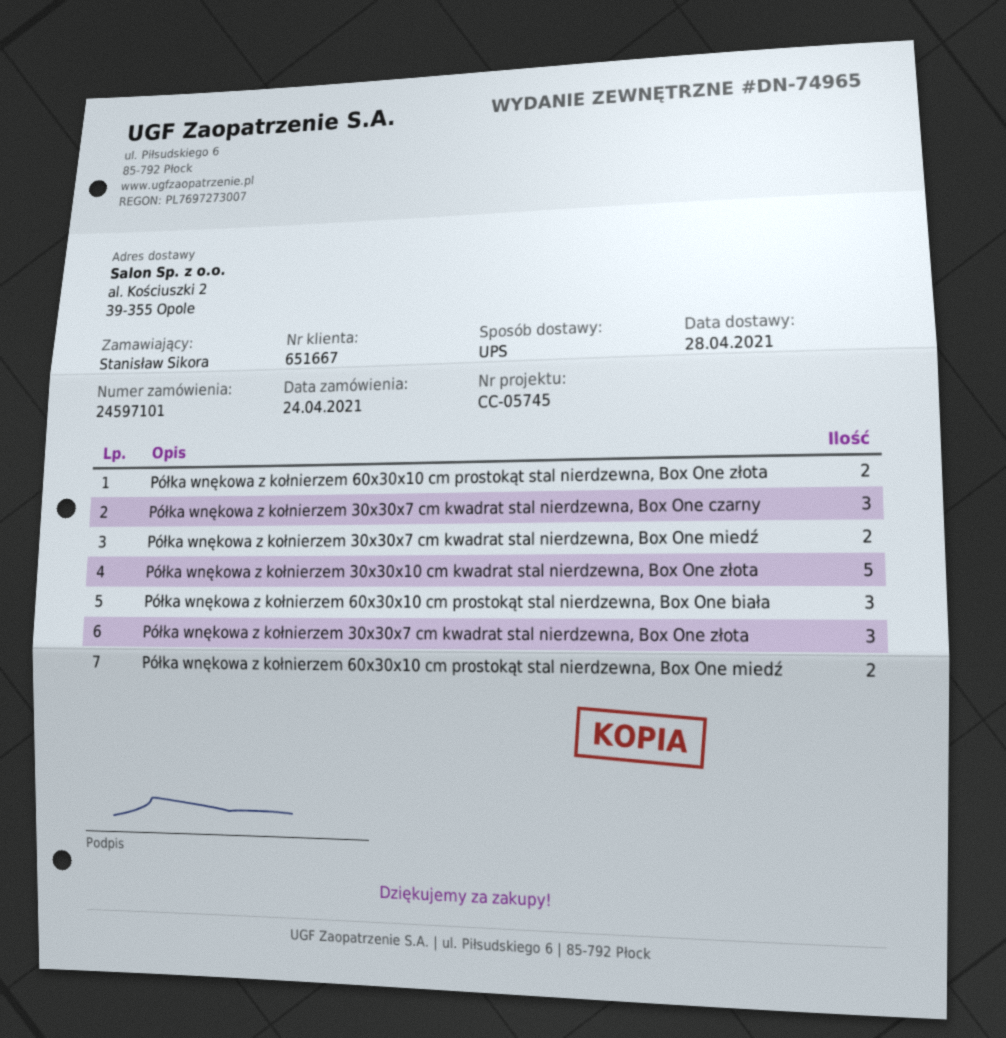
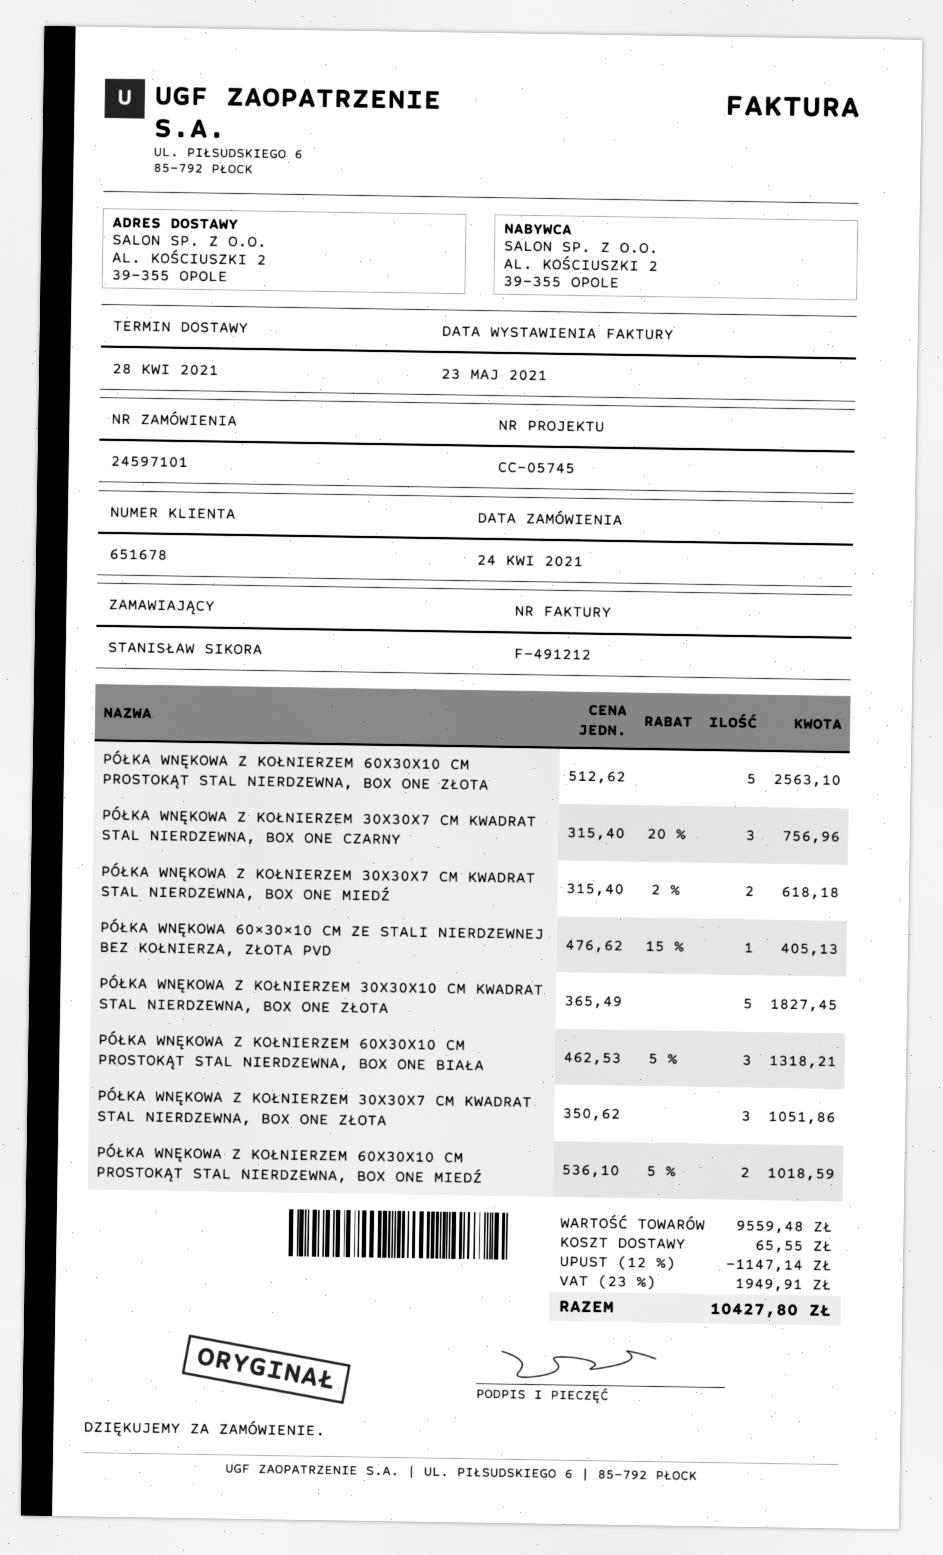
customer number: 651667 -> 651678
Półka wnękowa z kołnierzem 60x30x10 cm prostokąt stal nierdzewna, Box One złota: 2 -> 5
PÓŁKA WNĘKOWA 60×30×10 CM ZE STALI NIERDZEWNEJ BEZ KOŁNIERZA, ZŁOTA PVD: none -> 1

